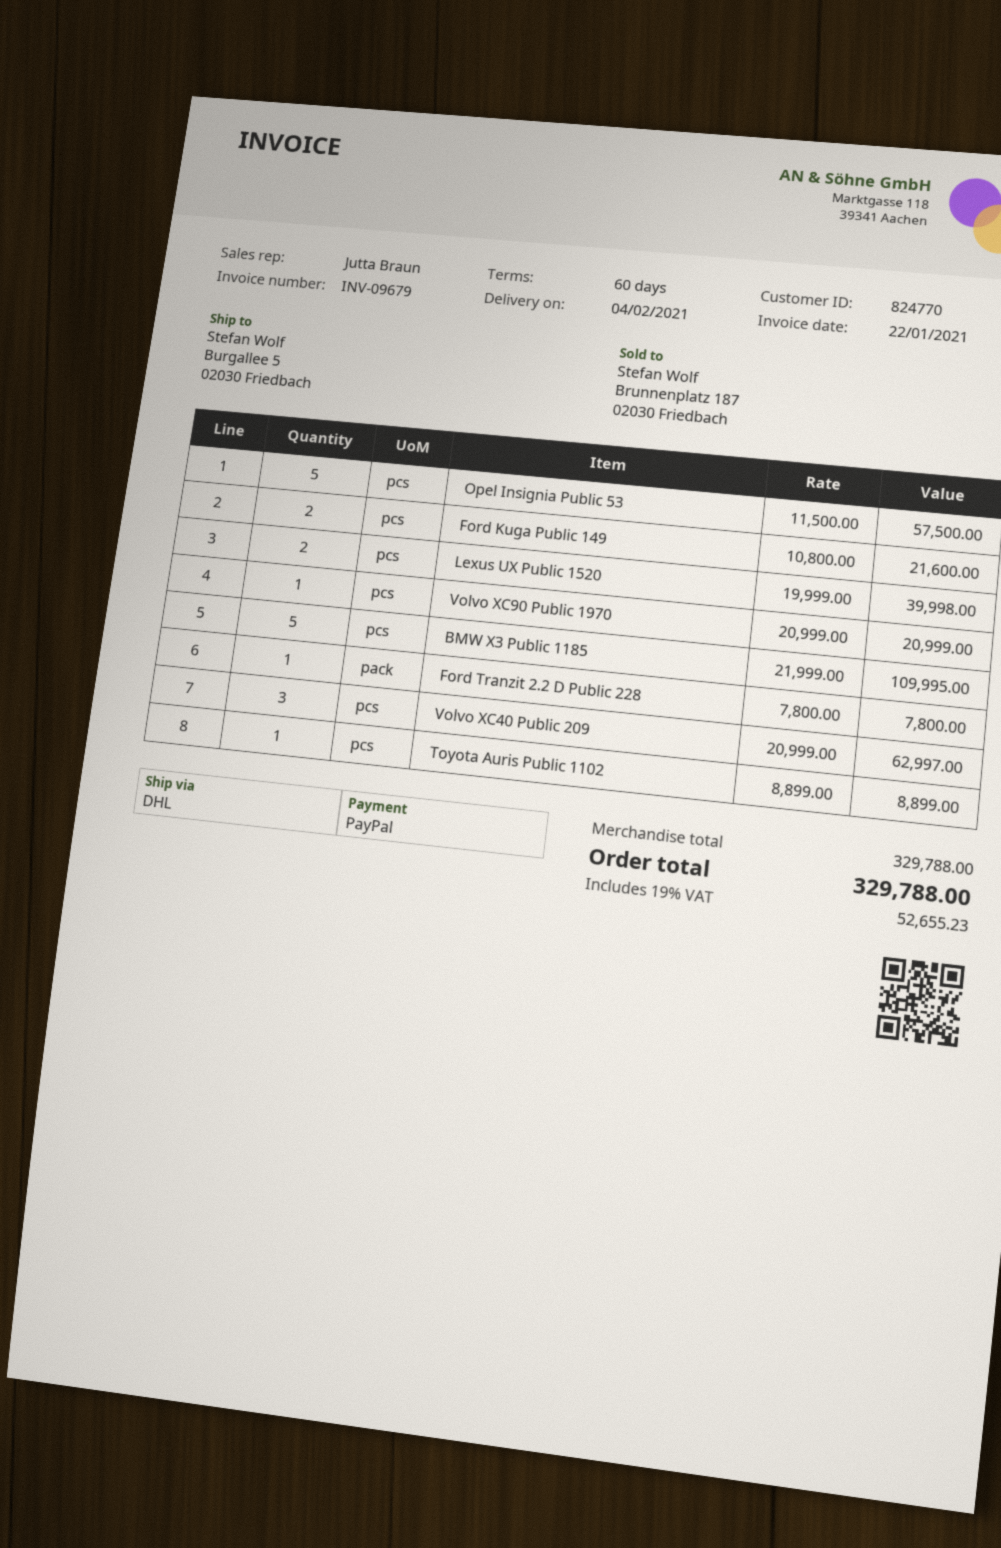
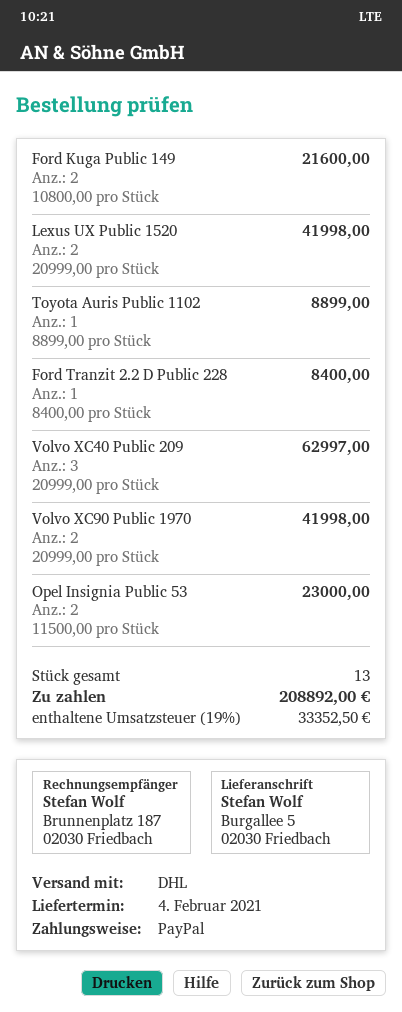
Opel Insignia Public 53: 5 x 11500.00 = 57500.00 -> 2 x 11500.00 = 23000.00
Lexus UX Public 1520: 2 x 19999.00 = 39998.00 -> 2 x 20999.00 = 41998.00
Volvo XC90 Public 1970: 1 x 20999.00 = 20999.00 -> 2 x 20999.00 = 41998.00
BMW X3 Public 1185: 5 x 21999.00 = 109995.00 -> none
Ford Tranzit 2.2 D Public 228: 1 x 7800.00 = 7800.00 -> 1 x 8400.00 = 8400.00
tax: 19% = 52655.23 -> 19% = 33352.50
total: 329788.00 -> 208892.00

